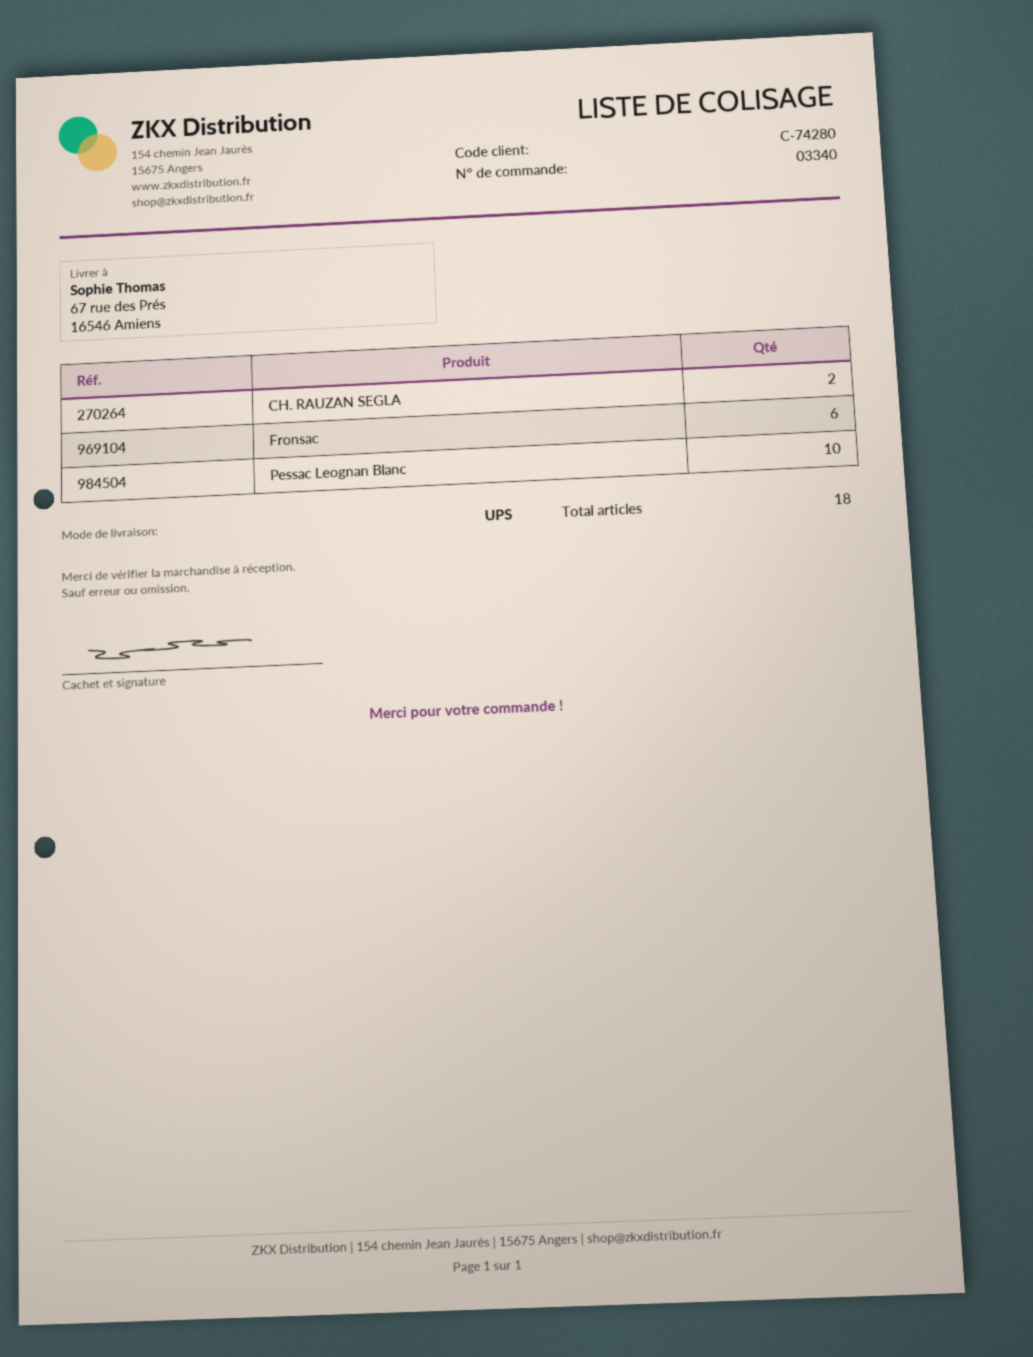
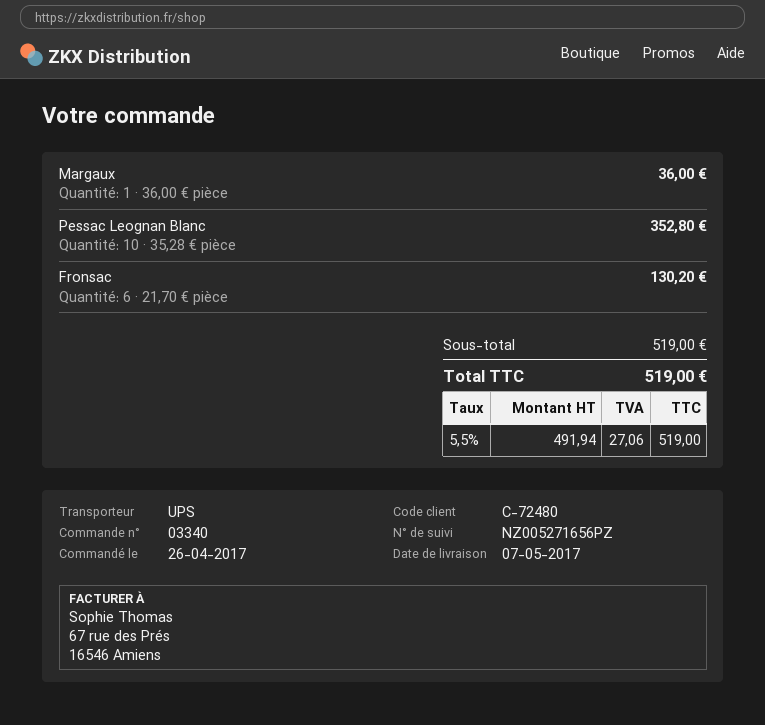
customer number: C-74280 -> C-72480
CH. RAUZAN SEGLA: 2 -> none
Margaux: none -> 1

